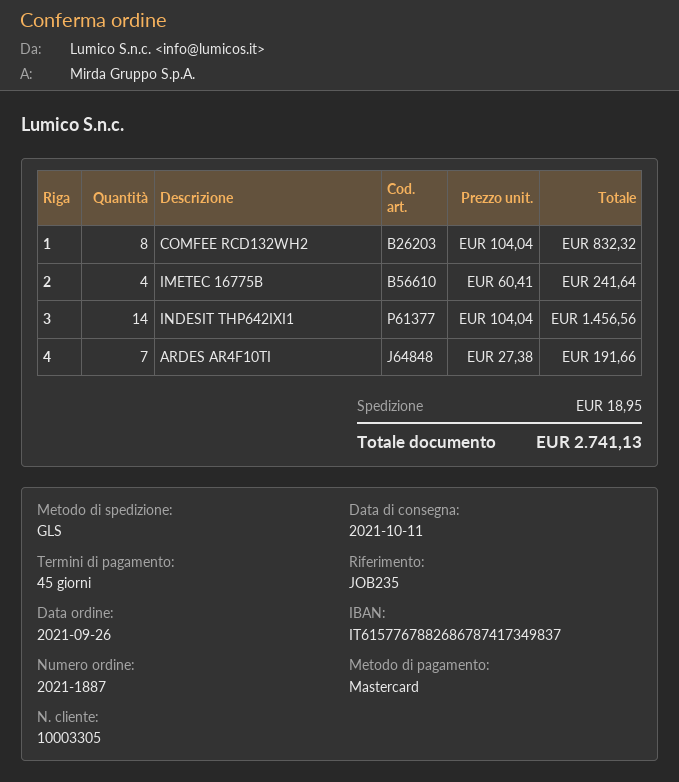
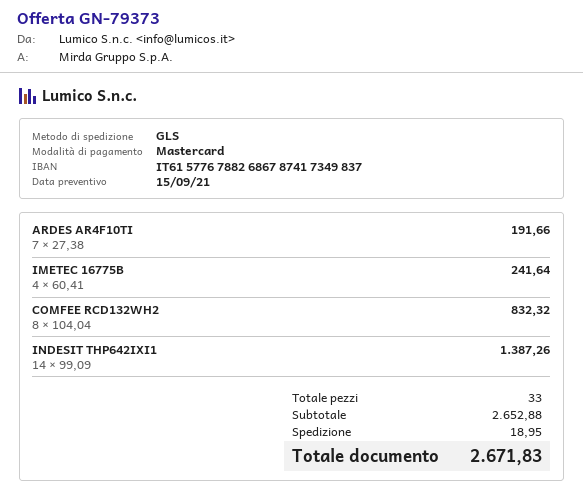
INDESIT THP642IXI1: 14 x 104.04 = 1456.56 -> 14 x 99.09 = 1387.26
total: 2741.13 -> 2671.83

